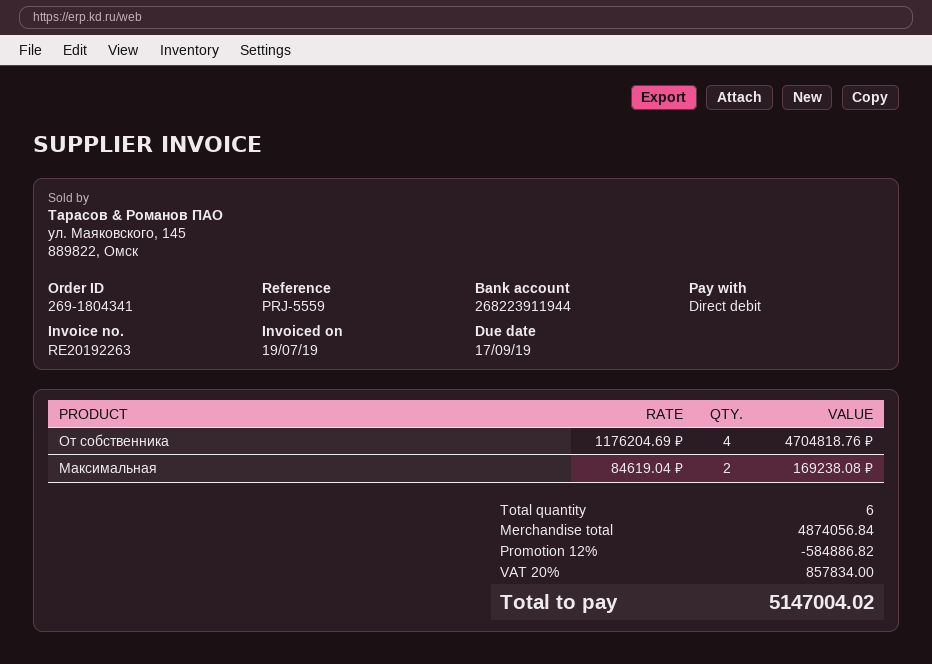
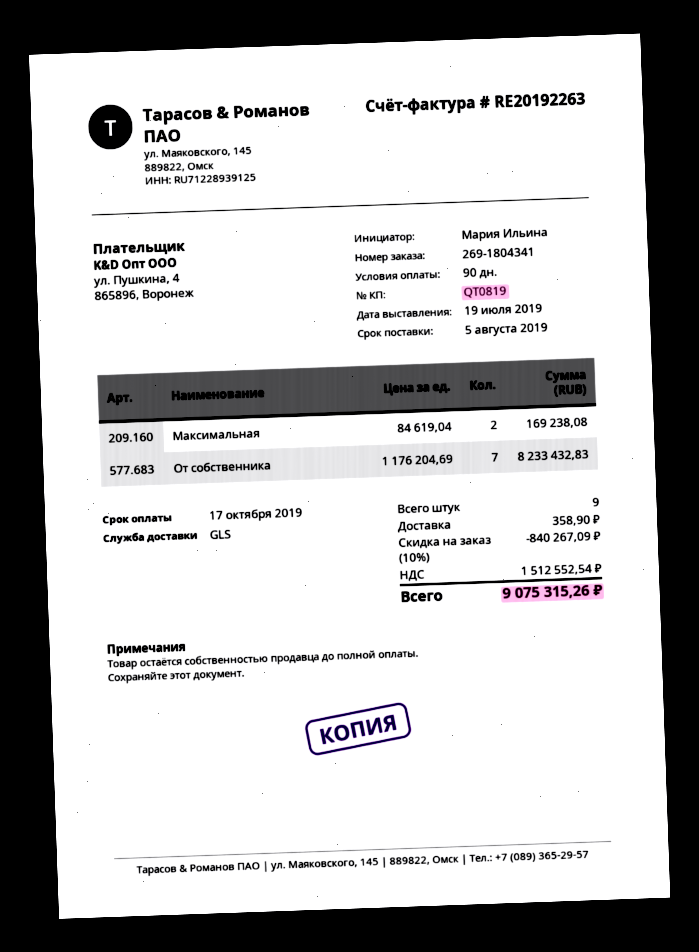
due date: 2019-09-17 -> 2019-10-17
От собственника: 4 x 1176204.69 = 4704818.76 -> 7 x 1176204.69 = 8233432.83
total quantity: 6 -> 9
discount: 12% = 584886.82 -> 10% = 840267.09
shipping: none -> 358.90
tax: 857834.00 -> 1512552.54
total: 5147004.02 -> 9075315.26

